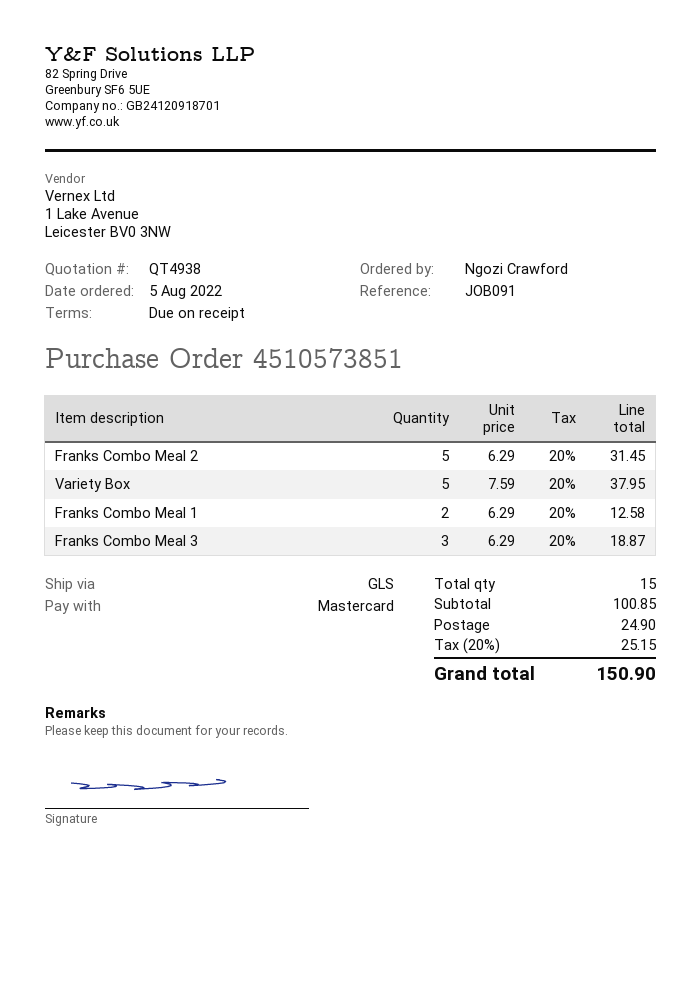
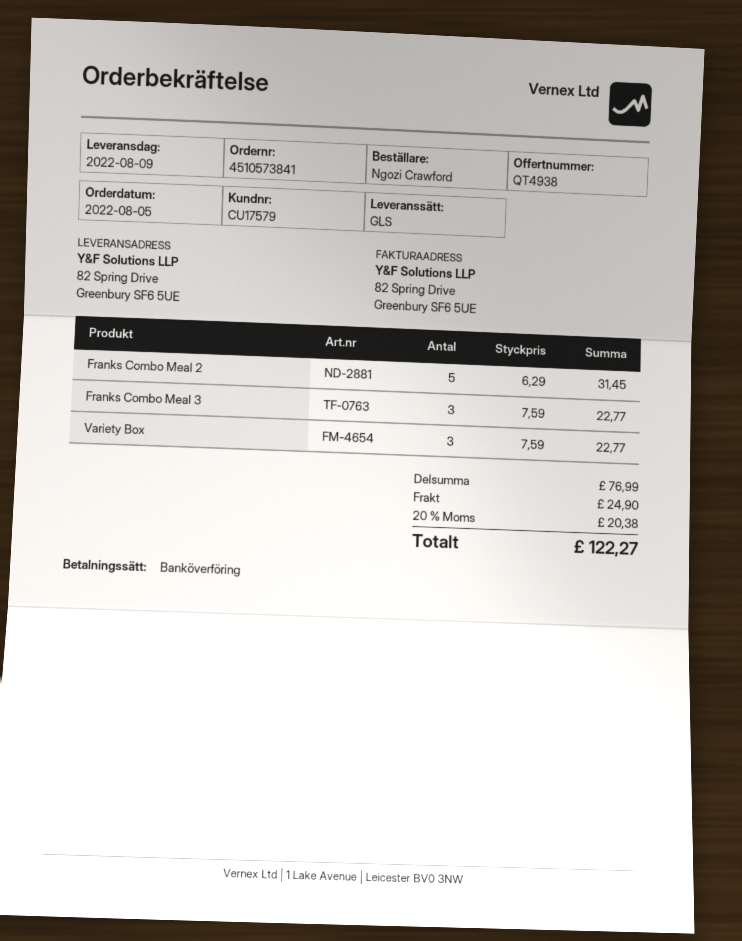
order number: 4510573851 -> 4510573841
payment method: Mastercard -> bank transfer
Variety Box: 5 x 7.59 = 37.95 -> 3 x 7.59 = 22.77
Franks Combo Meal 1: 2 x 6.29 = 12.58 -> none
Franks Combo Meal 3: 3 x 6.29 = 18.87 -> 3 x 7.59 = 22.77
subtotal: 100.85 -> 76.99
tax: 20% = 25.15 -> 20% = 20.38
total: 150.90 -> 122.27

